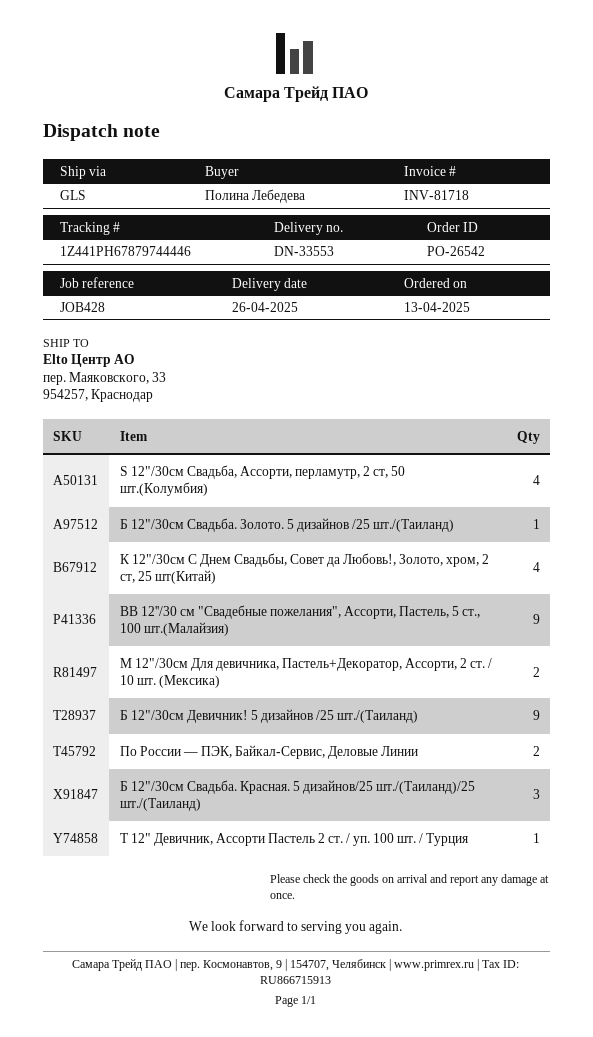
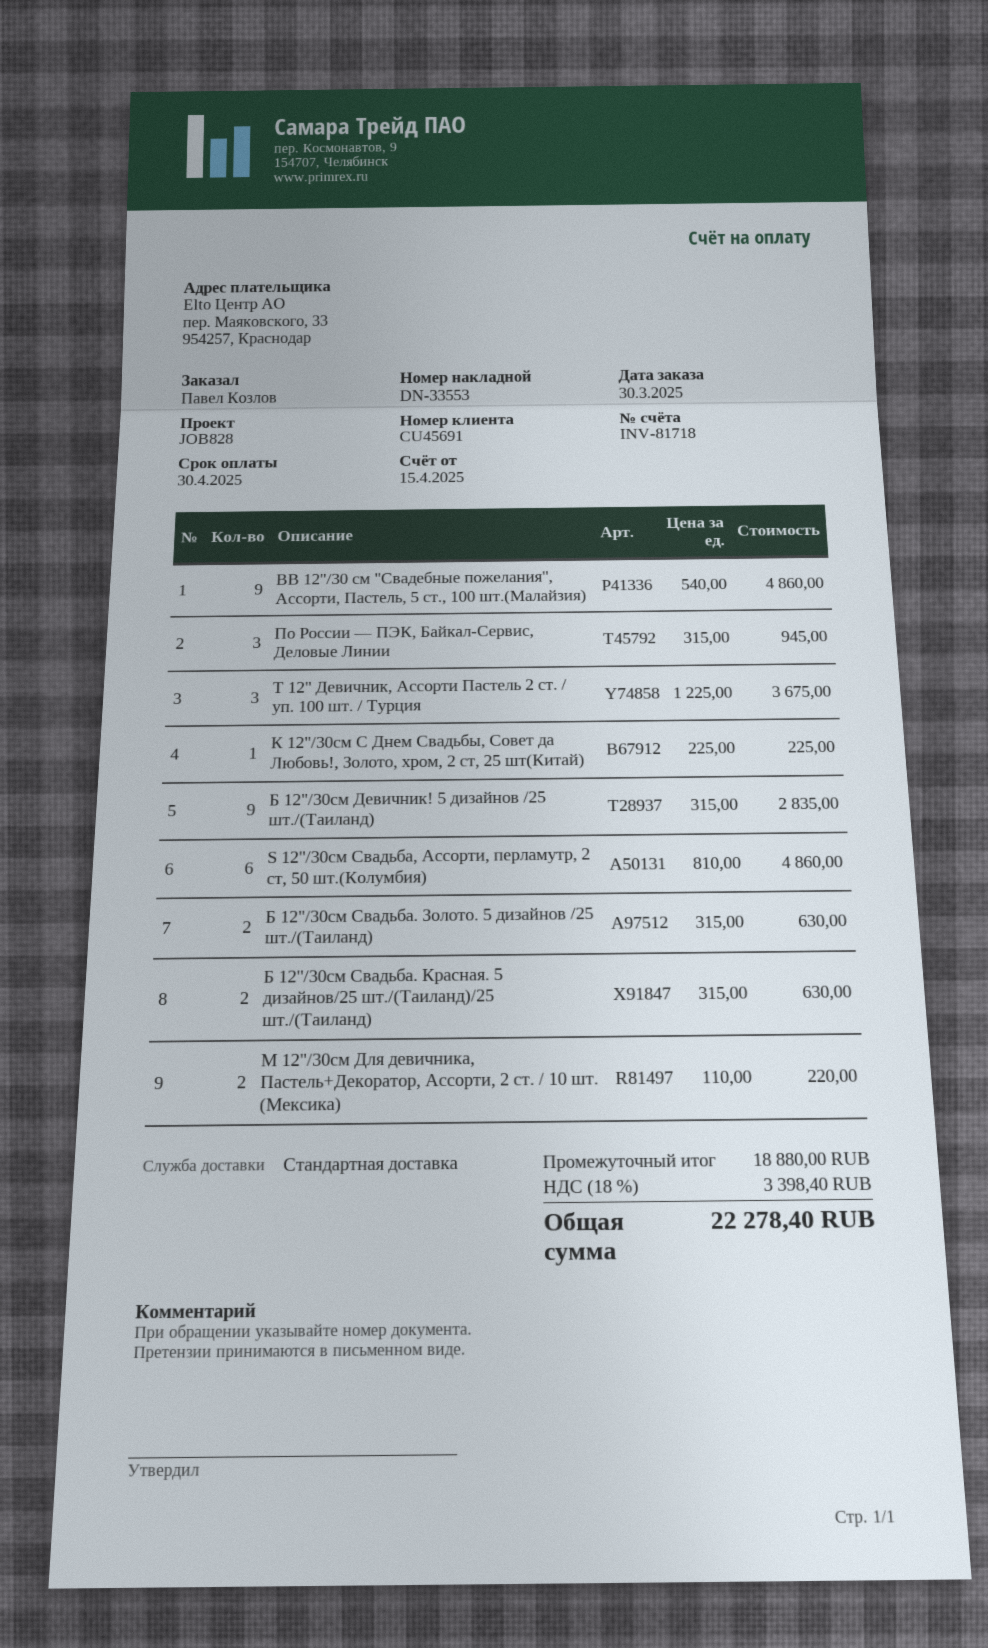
order date: 2025-04-13 -> 2025-03-30
reference: JOB428 -> JOB828
ordered by: Полина Лебедева -> Павел Козлов
shipping method: GLS -> standard
S 12"/30см Свадьба, Ассорти, перламутр, 2 ст, 50 шт.(Колумбия): 4 -> 6
Б 12"/30см Свадьба. Золото. 5 дизайнов /25 шт./(Таиланд): 1 -> 2
К 12"/30см С Днем Свадьбы, Совет да Любовь!, Золото, хром, 2 ст, 25 шт(Китай): 4 -> 1
По России — ПЭК, Байкал-Сервис, Деловые Линии: 2 -> 3
Б 12"/30см Свадьба. Красная. 5 дизайнов/25 шт./(Таиланд)/25 шт./(Таиланд): 3 -> 2
Т 12" Девичник, Ассорти Пастель 2 ст. / уп. 100 шт. / Турция: 1 -> 3

